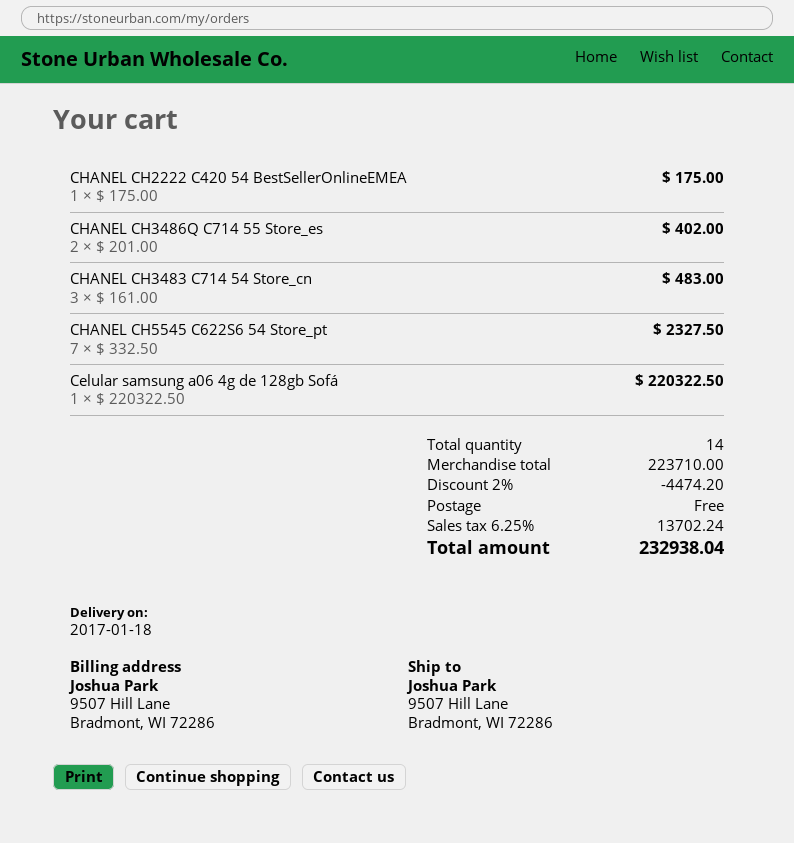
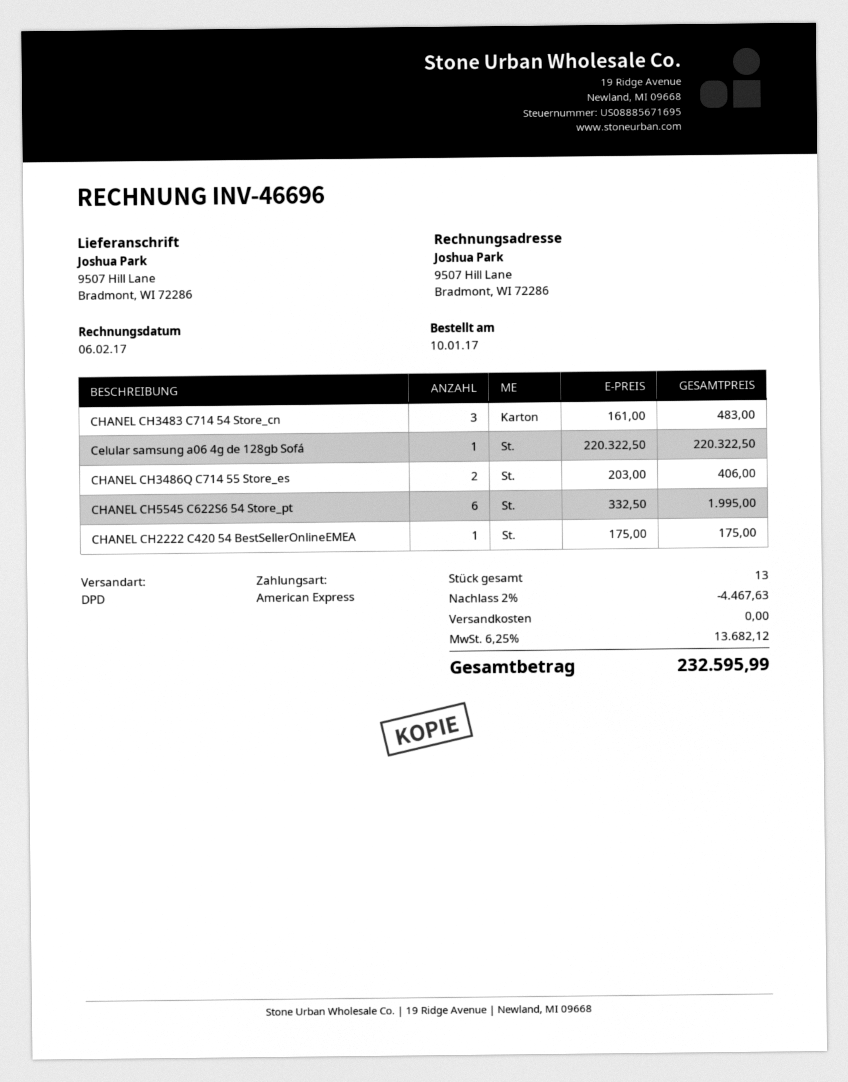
CHANEL CH3486Q C714 55 Store_es: 2 x 201.00 = 402.00 -> 2 x 203.00 = 406.00
CHANEL CH5545 C622S6 54 Store_pt: 7 x 332.50 = 2327.50 -> 6 x 332.50 = 1995.00
total quantity: 14 -> 13
discount: 2% = 4474.20 -> 2% = 4467.63
tax: 6.25% = 13702.24 -> 6.25% = 13682.12
total: 232938.04 -> 232595.99

